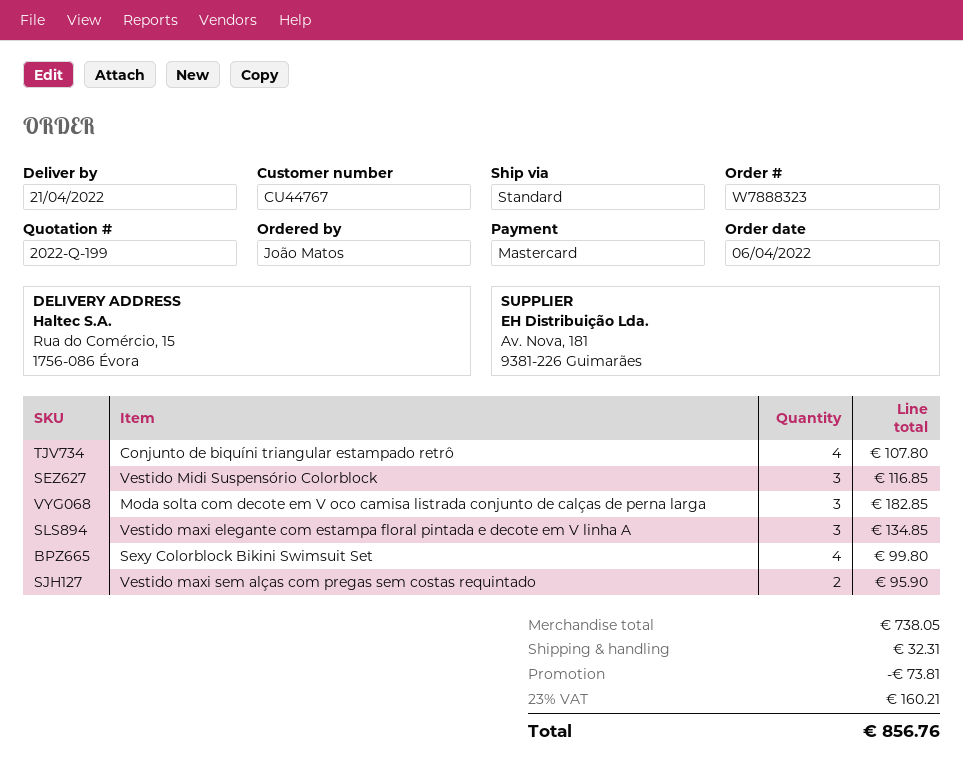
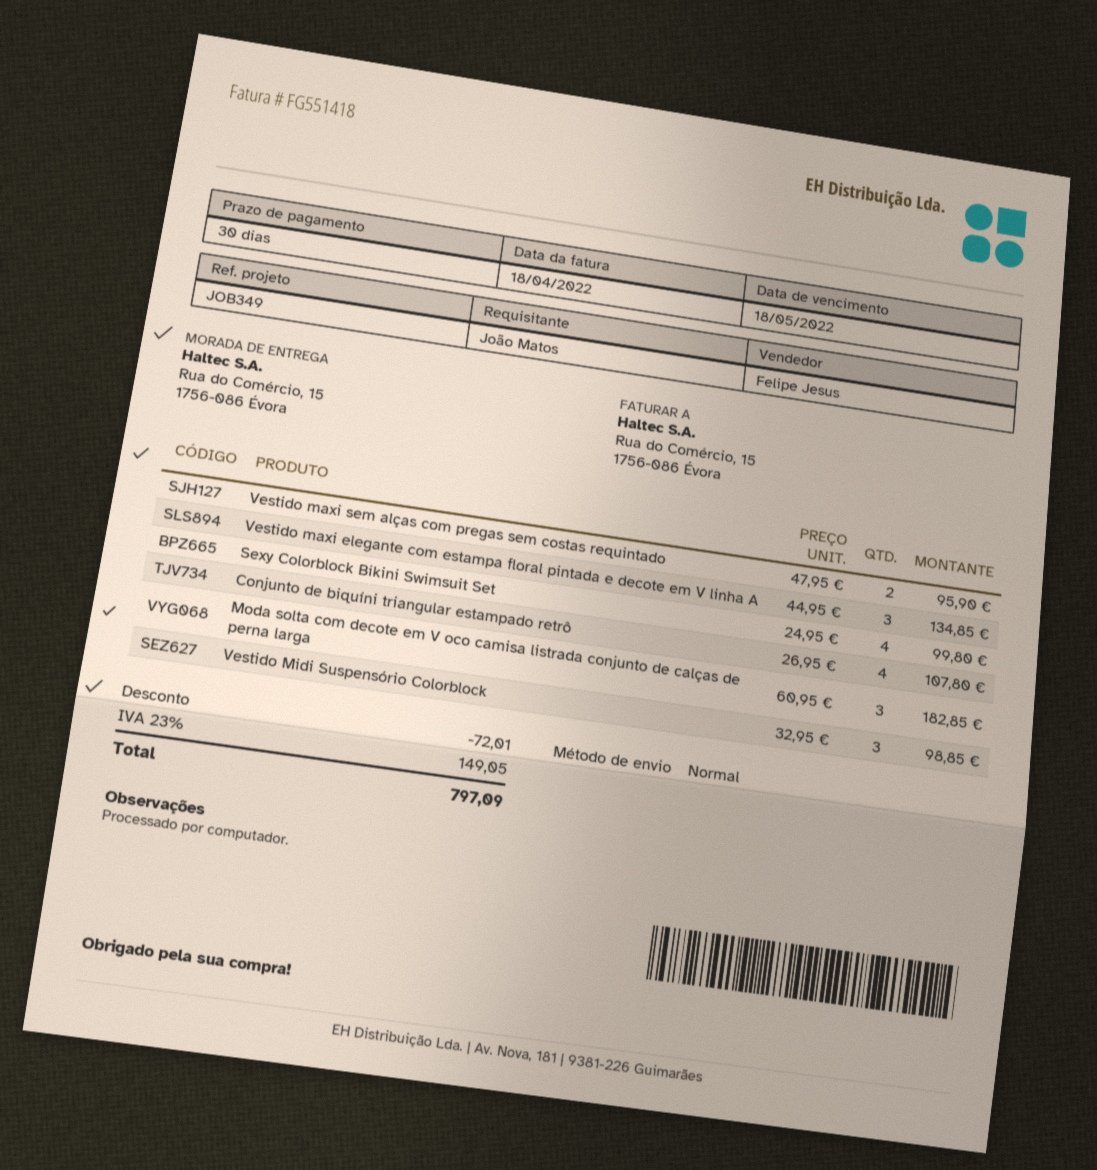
Vestido Midi Suspensório Colorblock: 3 for 116.85 -> 3 for 98.85
discount: 73.81 -> 72.01
shipping: 32.31 -> none
tax: 23% = 160.21 -> 23% = 149.05
total: 856.76 -> 797.09

